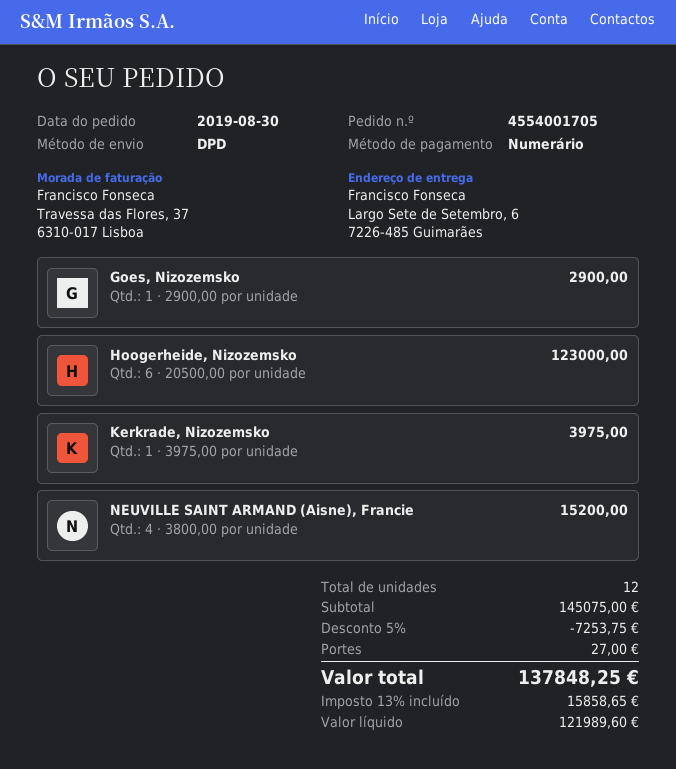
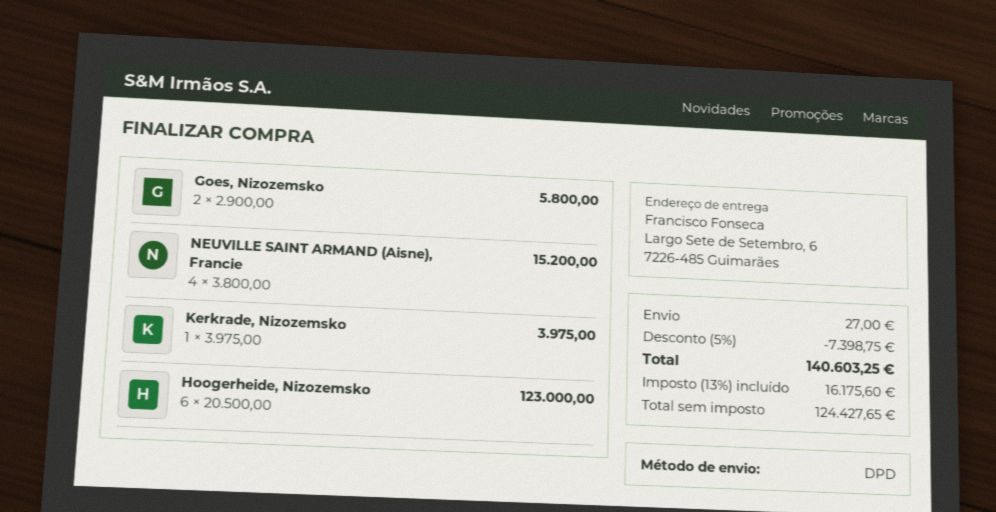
Goes, Nizozemsko: 1 x 2900.00 = 2900.00 -> 2 x 2900.00 = 5800.00
discount: 5% = 7253.75 -> 5% = 7398.75
net: 121989.60 -> 124427.65
tax: 13% = 15858.65 -> 13% = 16175.60
total: 137848.25 -> 140603.25

